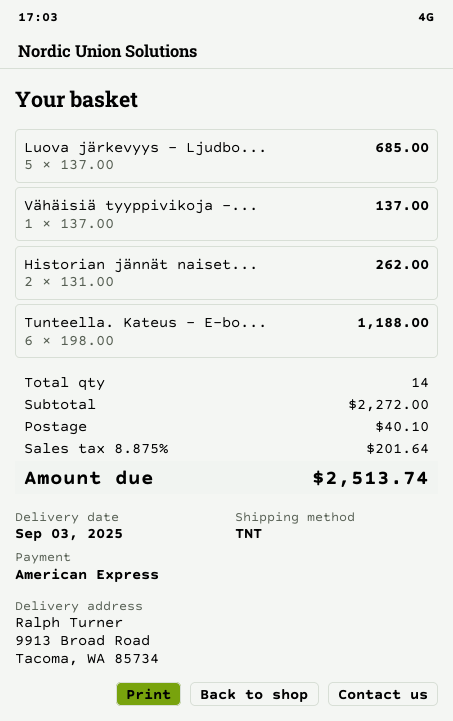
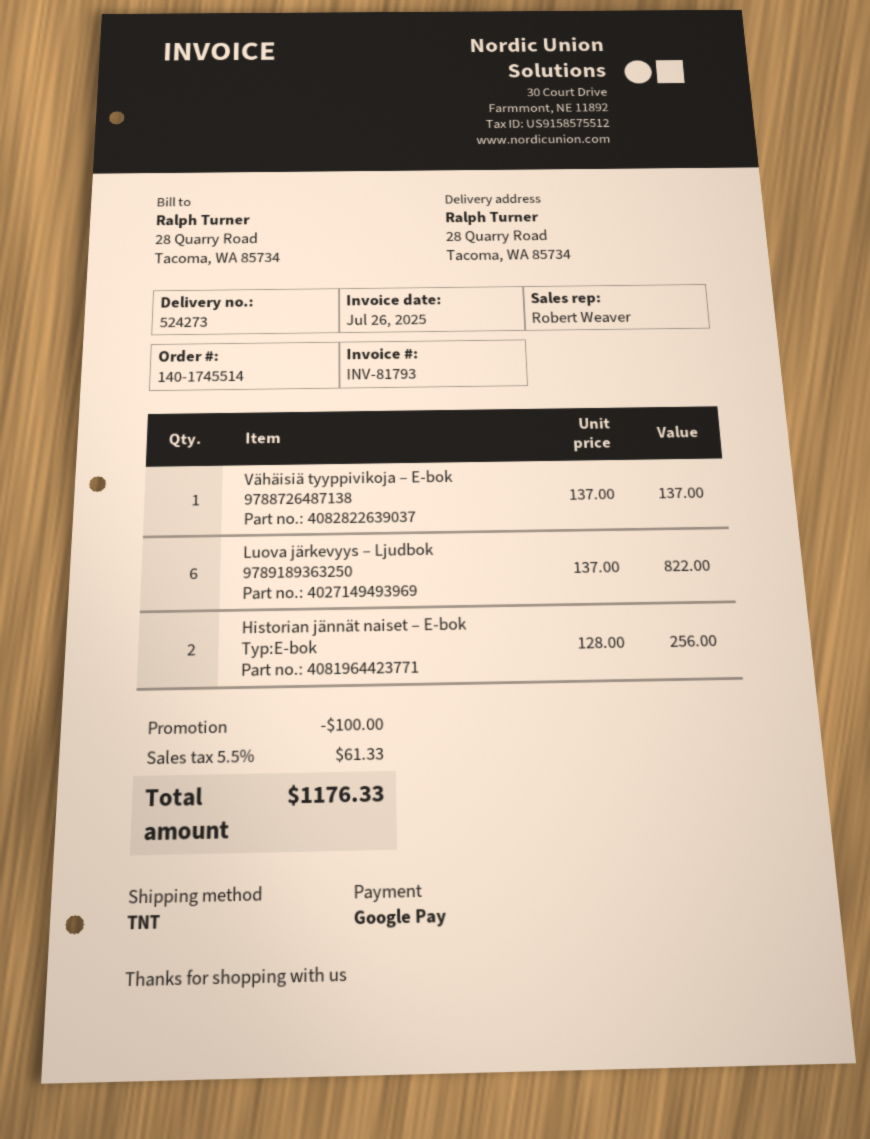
payment method: American Express -> Google Pay
ship to: 9913 Broad Road, Tacoma, WA 85734 -> 28 Quarry Road, Tacoma, WA 85734
Luova järkevyys – Ljudbo...: 5 x 137.00 = 685.00 -> 6 x 137.00 = 822.00
Historian jännät naiset...: 2 x 131.00 = 262.00 -> 2 x 128.00 = 256.00
Tunteella. Kateus – E-bo...: 6 x 198.00 = 1188.00 -> none
discount: none -> 100.00
shipping: 40.10 -> none
tax: 8.875% = 201.64 -> 5.5% = 61.33
total: 2513.74 -> 1176.33

